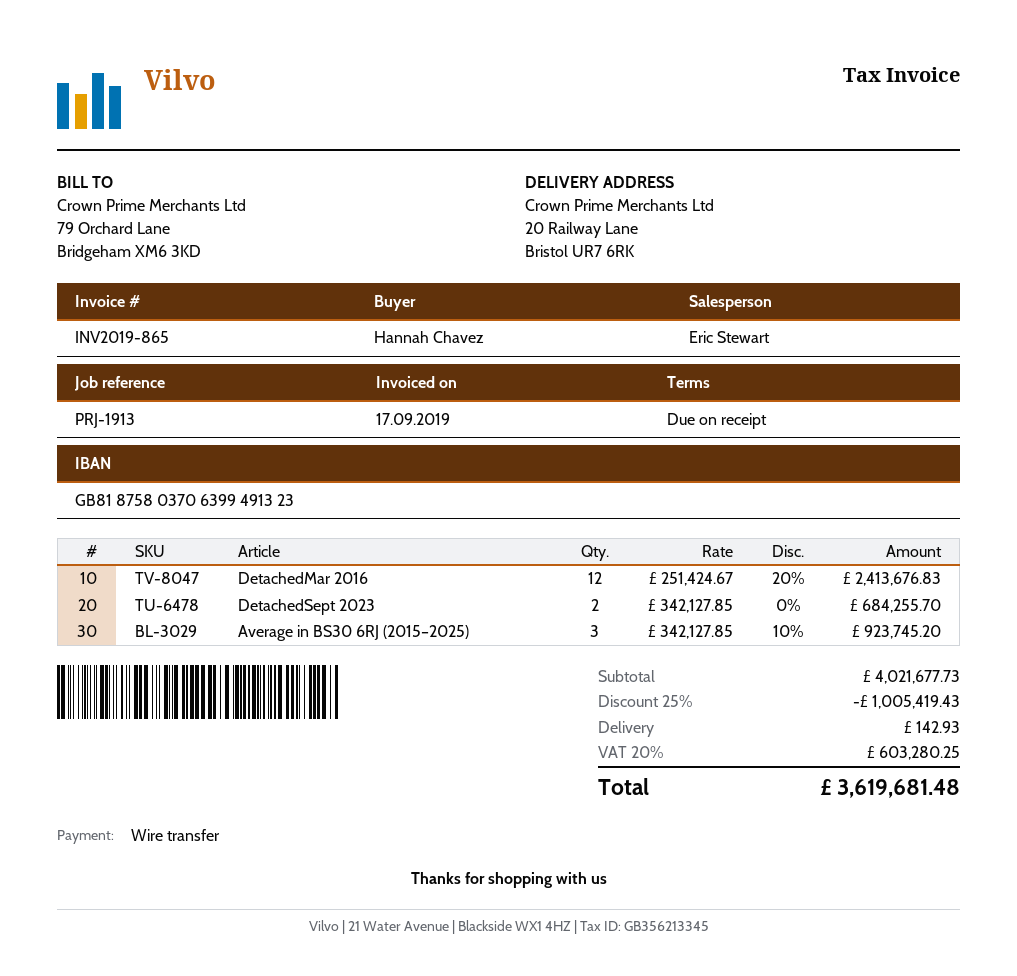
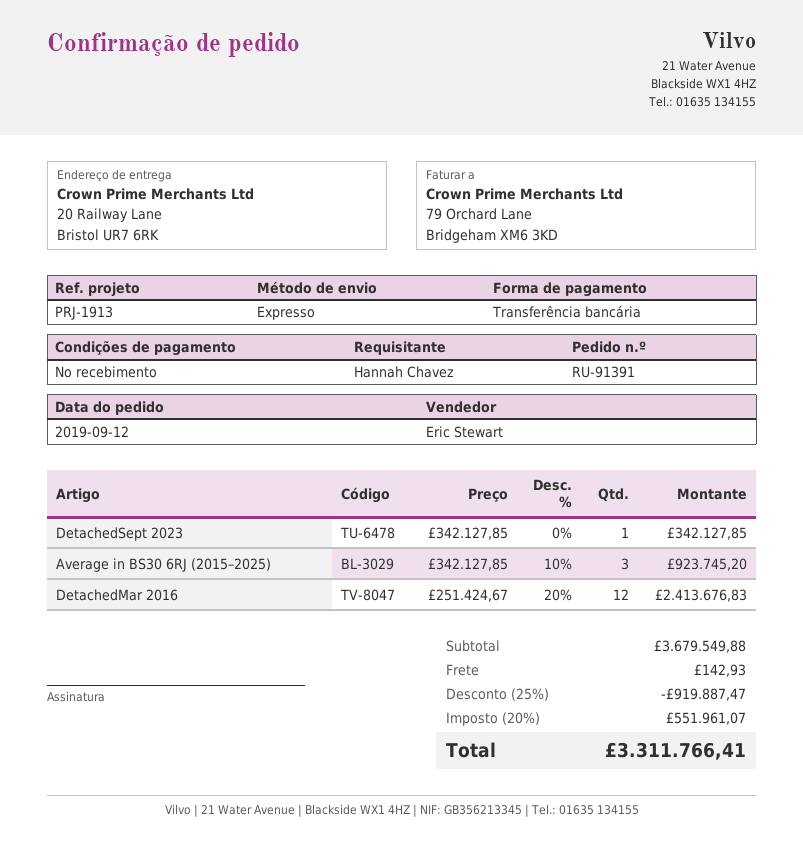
DetachedSept 2023: 2 x 342127.85 = 684255.70 -> 1 x 342127.85 = 342127.85
subtotal: 4021677.73 -> 3679549.88
discount: 25% = 1005419.43 -> 25% = 919887.47
tax: 20% = 603280.25 -> 20% = 551961.07
total: 3619681.48 -> 3311766.41

